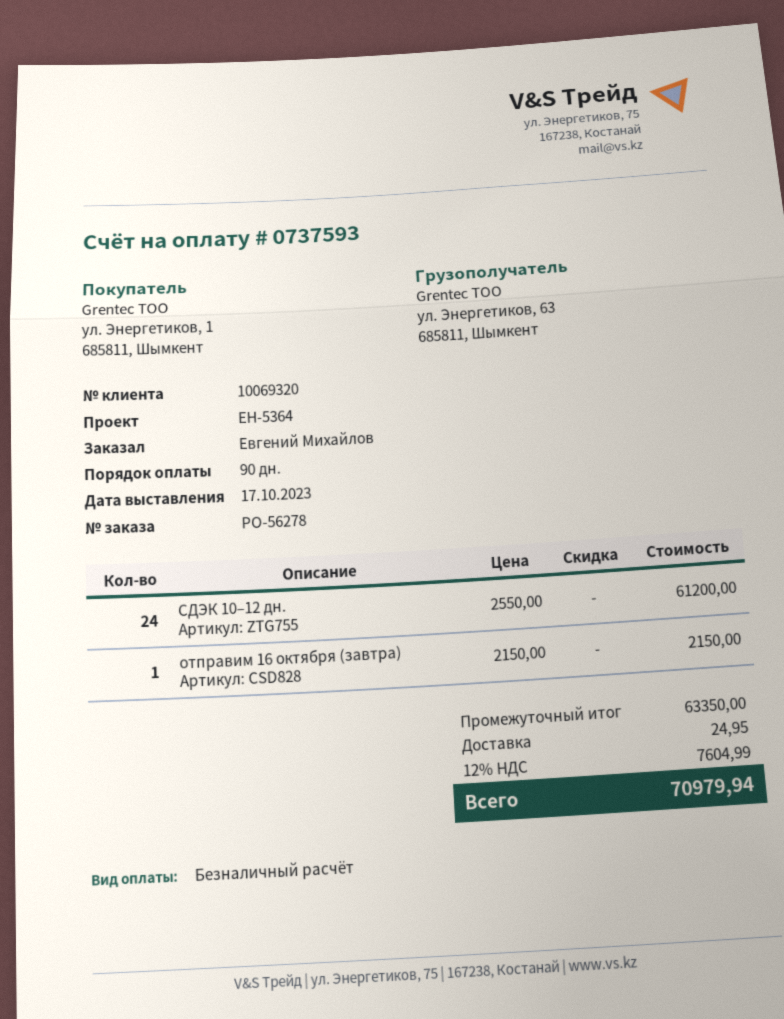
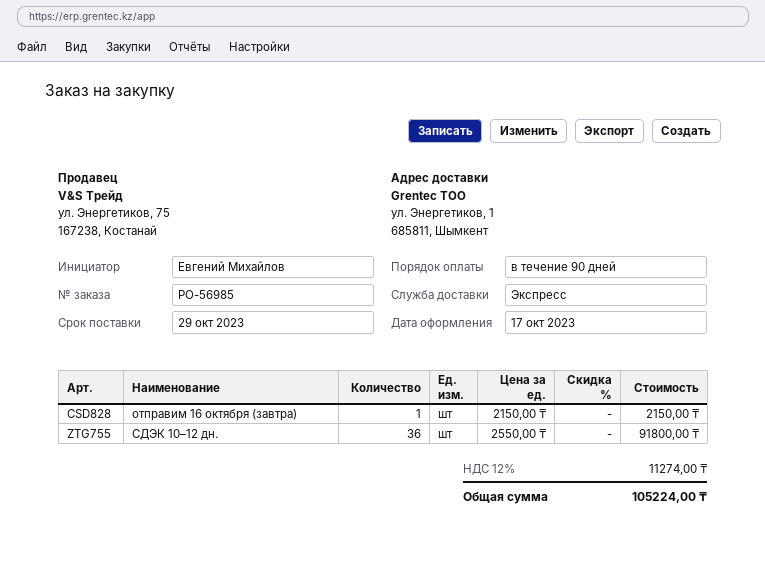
order number: PO-56278 -> PO-56985
ship to: ул. Энергетиков, 63, 685811, Шымкент -> ул. Энергетиков, 1, 685811, Шымкент
СДЭК 10–12 дн.: 24 x 2550.00 = 61200.00 -> 36 x 2550.00 = 91800.00
shipping: 24.95 -> none
tax: 12% = 7604.99 -> 12% = 11274.00
total: 70979.94 -> 105224.00

